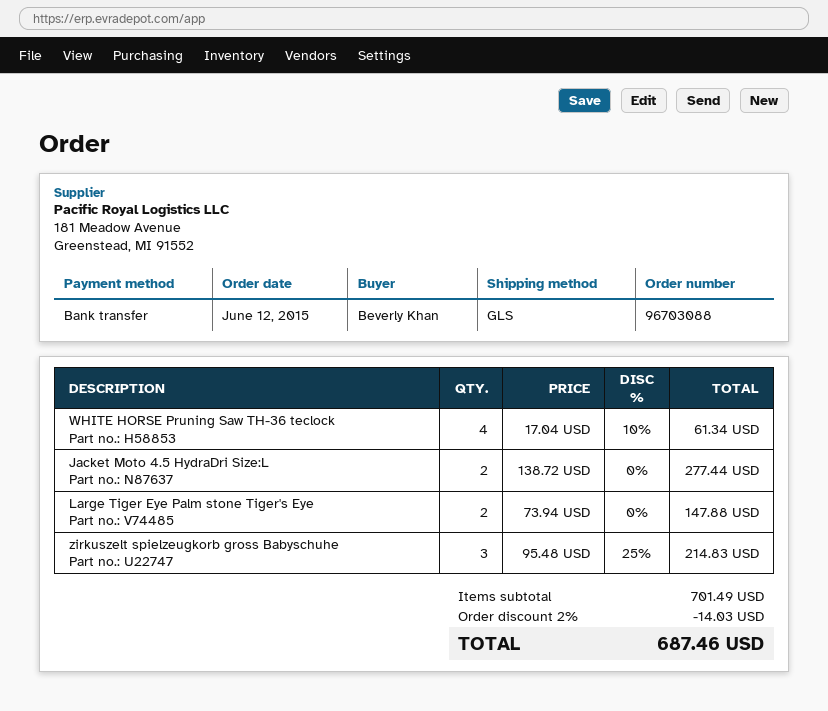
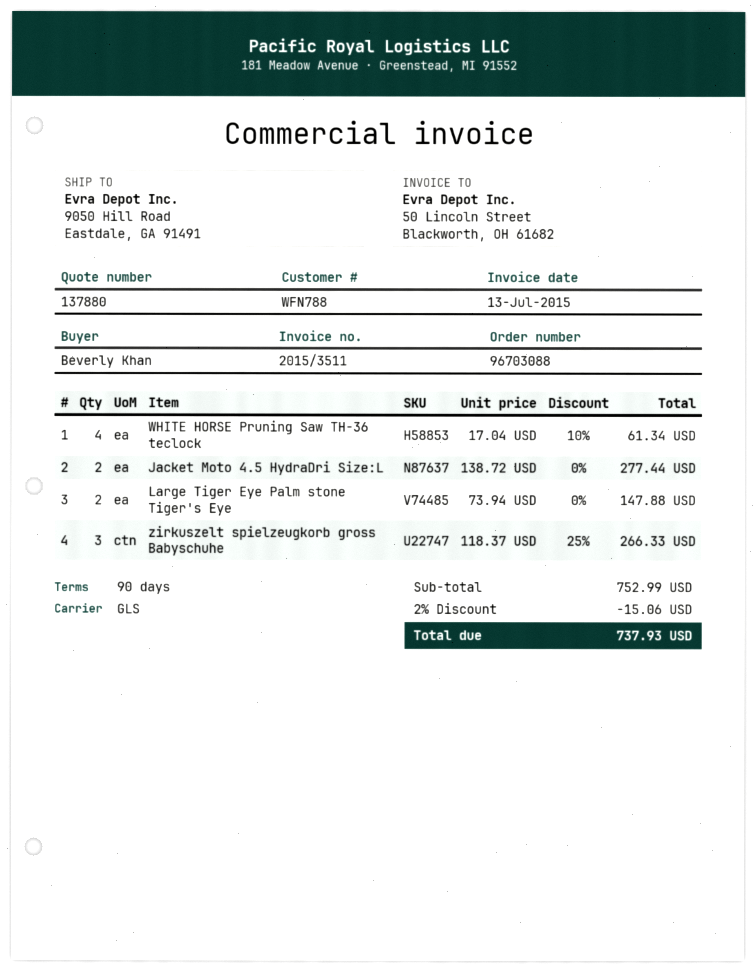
zirkuszelt spielzeugkorb gross Babyschuhe: 3 x 95.48 - 25% = 214.83 -> 3 x 118.37 - 25% = 266.33
subtotal: 701.49 -> 752.99
discount: 2% = 14.03 -> 2% = 15.06
total: 687.46 -> 737.93

